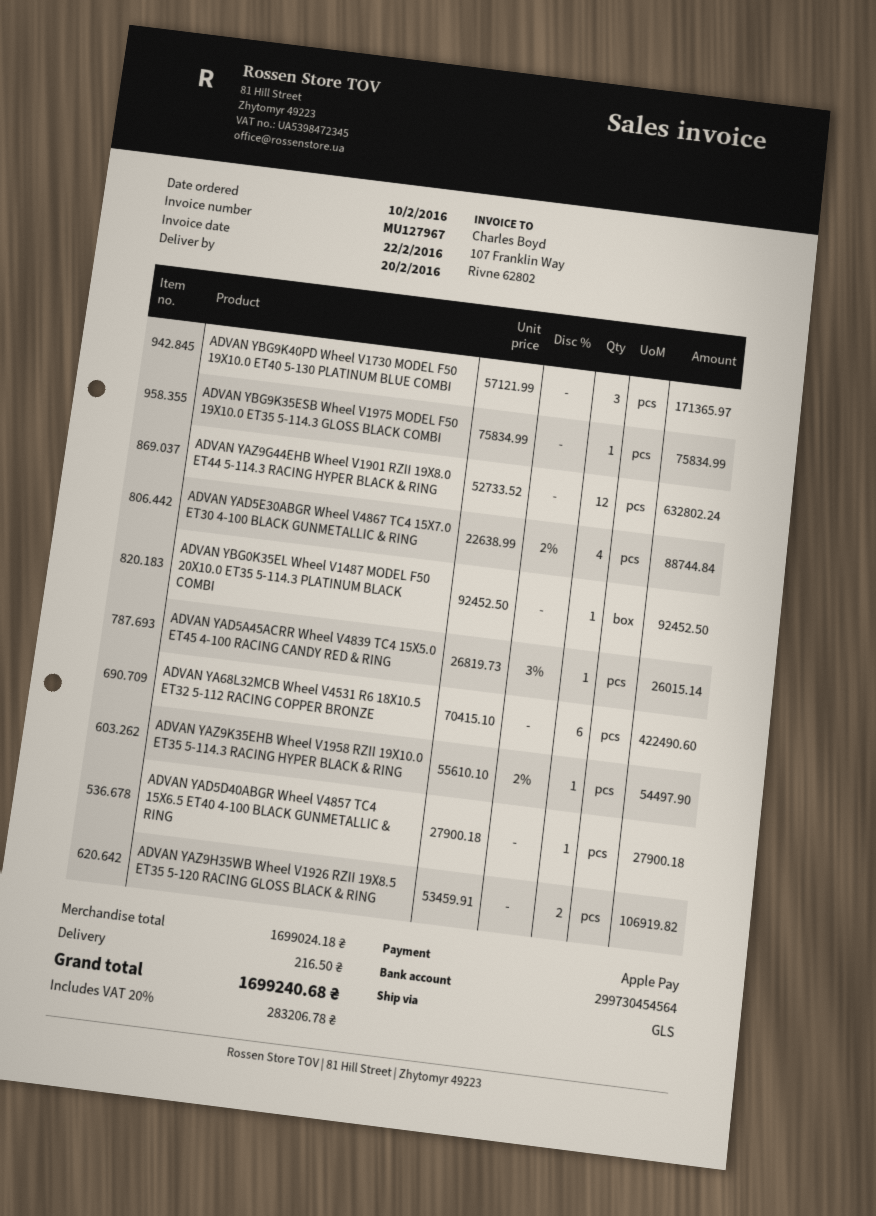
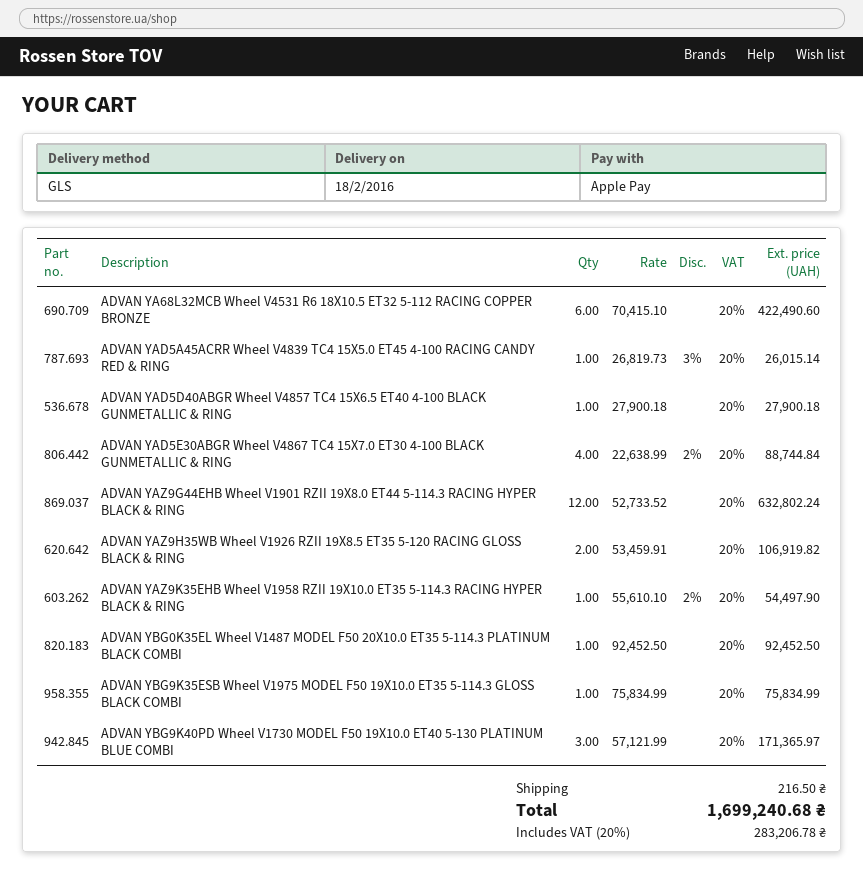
delivery date: 2016-02-20 -> 2016-02-18

